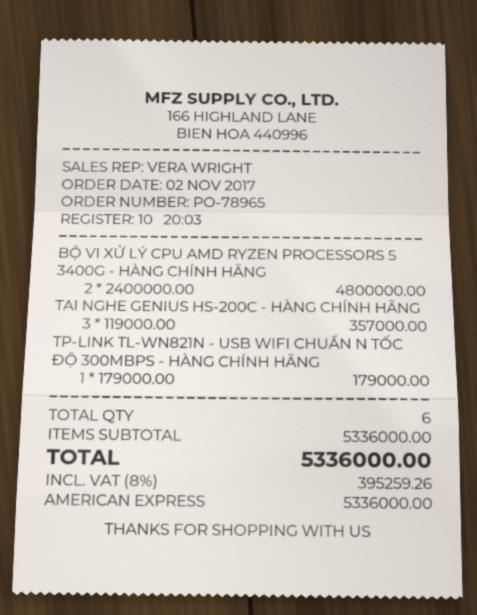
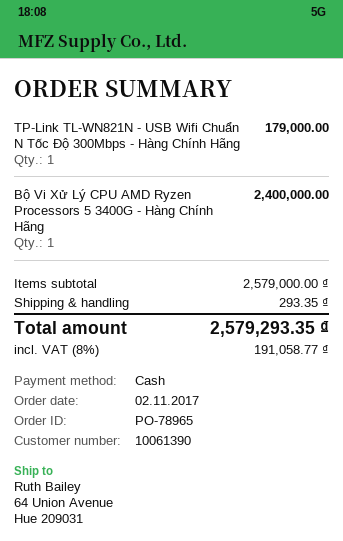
payment method: American Express -> cash
BỘ VI XỬ LÝ CPU AMD RYZEN PROCESSORS 5 3400G - HÀNG CHÍNH HÃNG: 2 for 4800000.00 -> 1 for 2400000.00
TAI NGHE GENIUS HS-200C - HÀNG CHÍNH HÃNG: 3 for 357000.00 -> none
subtotal: 5336000.00 -> 2579000.00
shipping: none -> 293.35
tax: 8% = 395259.26 -> 8% = 191058.77
total: 5336000.00 -> 2579293.35

